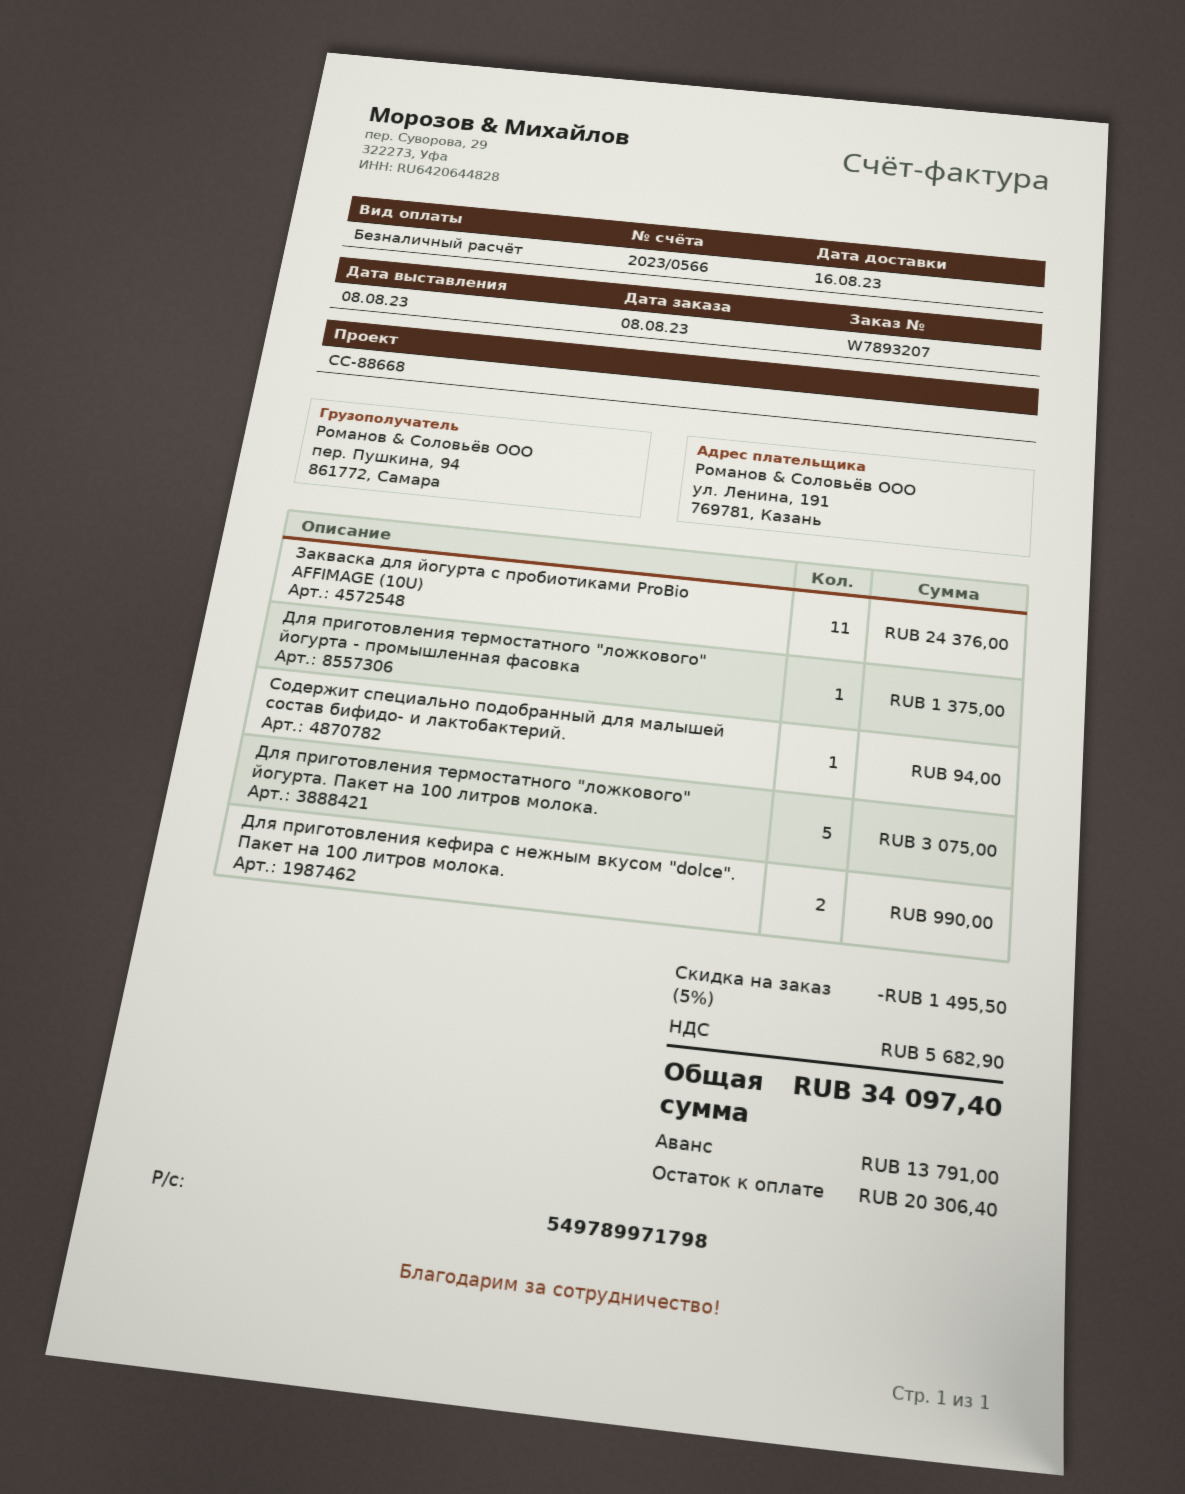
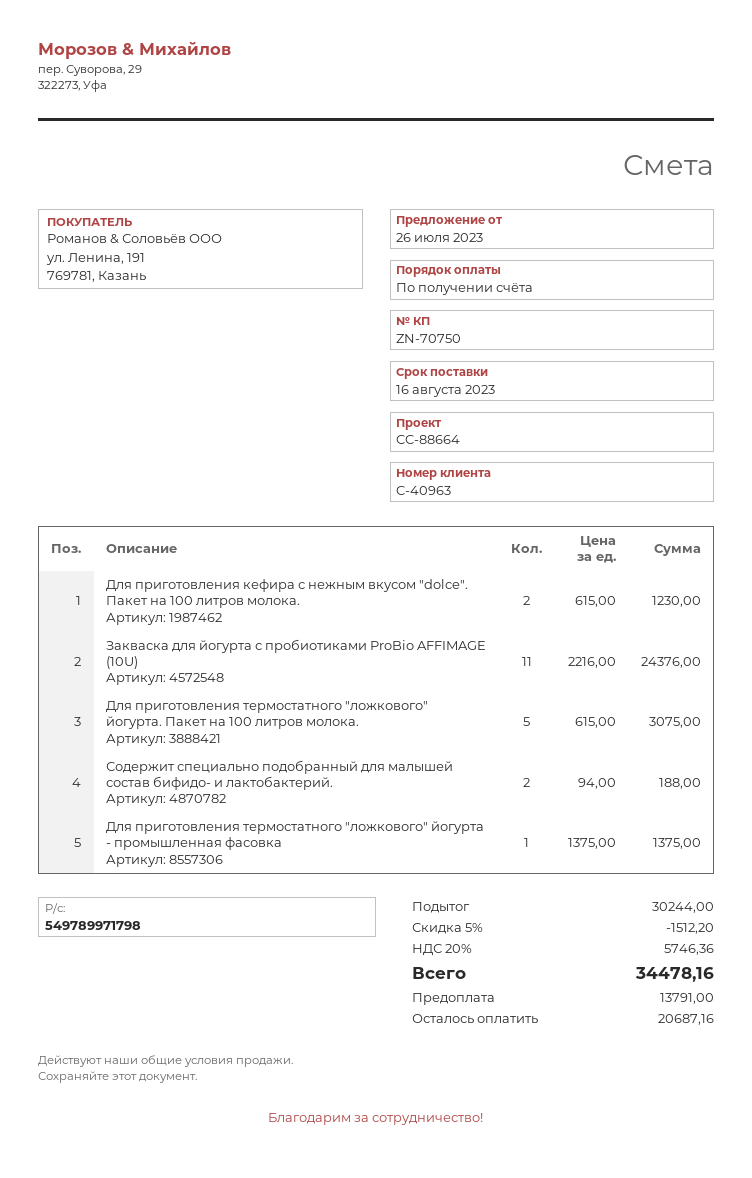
reference: CC-88668 -> CC-88664
Содержит специально подобранный для малышей состав бифидо- и лактобактерий.: 1 for 94.00 -> 2 for 188.00
Для приготовления кефира с нежным вкусом "dolce". Пакет на 100 литров молока.: 2 for 990.00 -> 2 for 1230.00
discount: 5% = 1495.50 -> 5% = 1512.20
tax: 5682.90 -> 5746.36
total: 34097.40 -> 34478.16
balance: 20306.40 -> 20687.16

